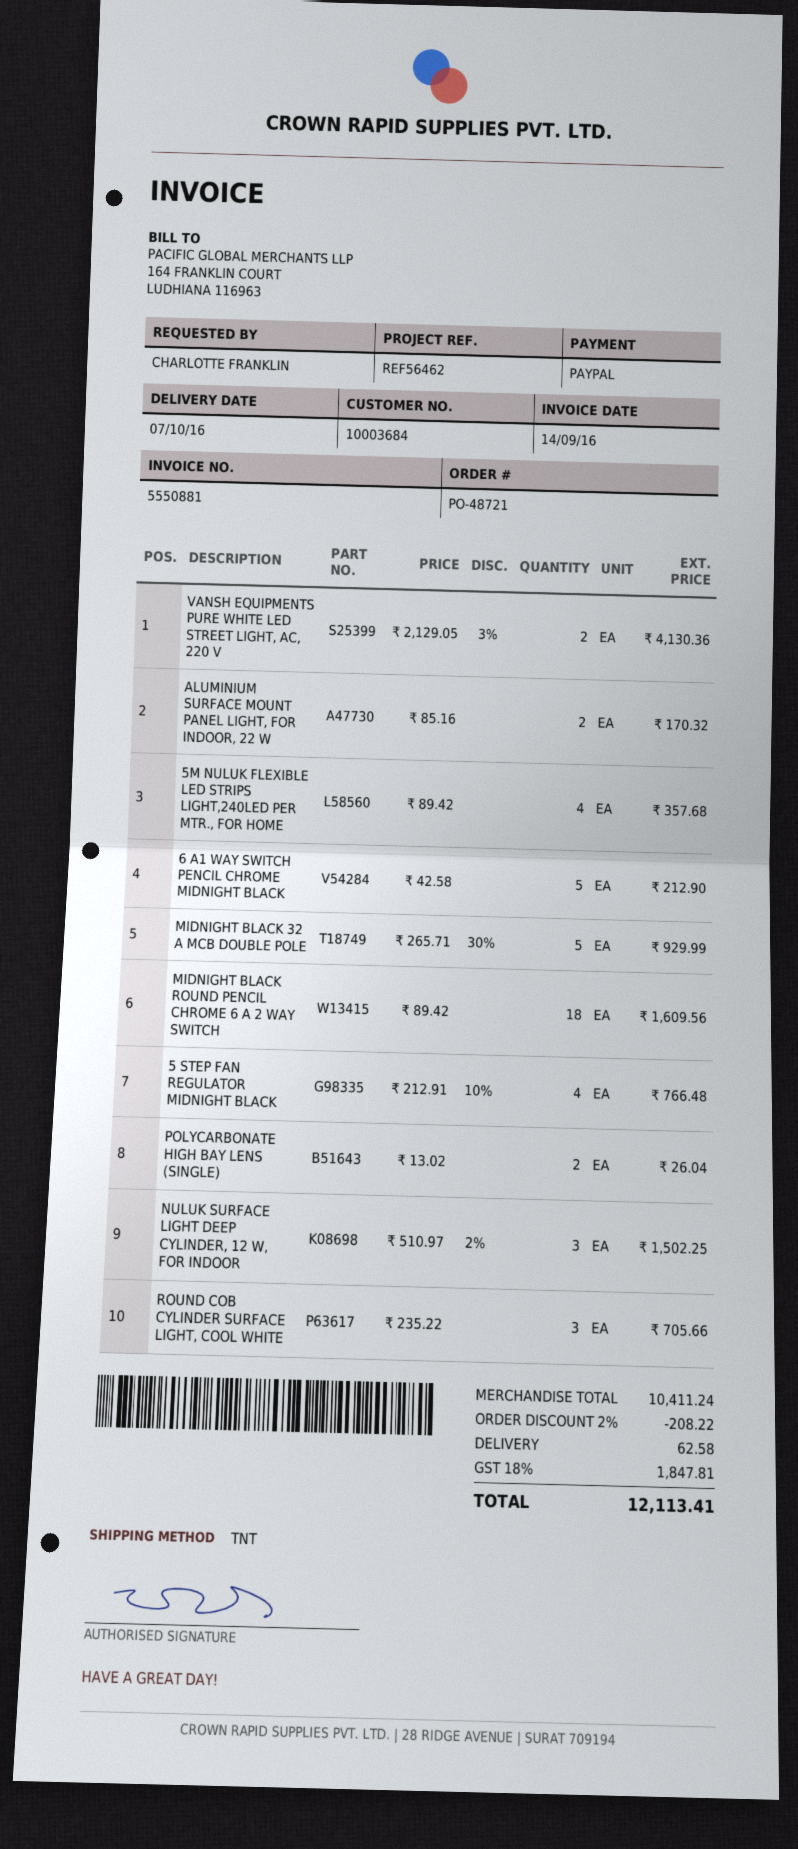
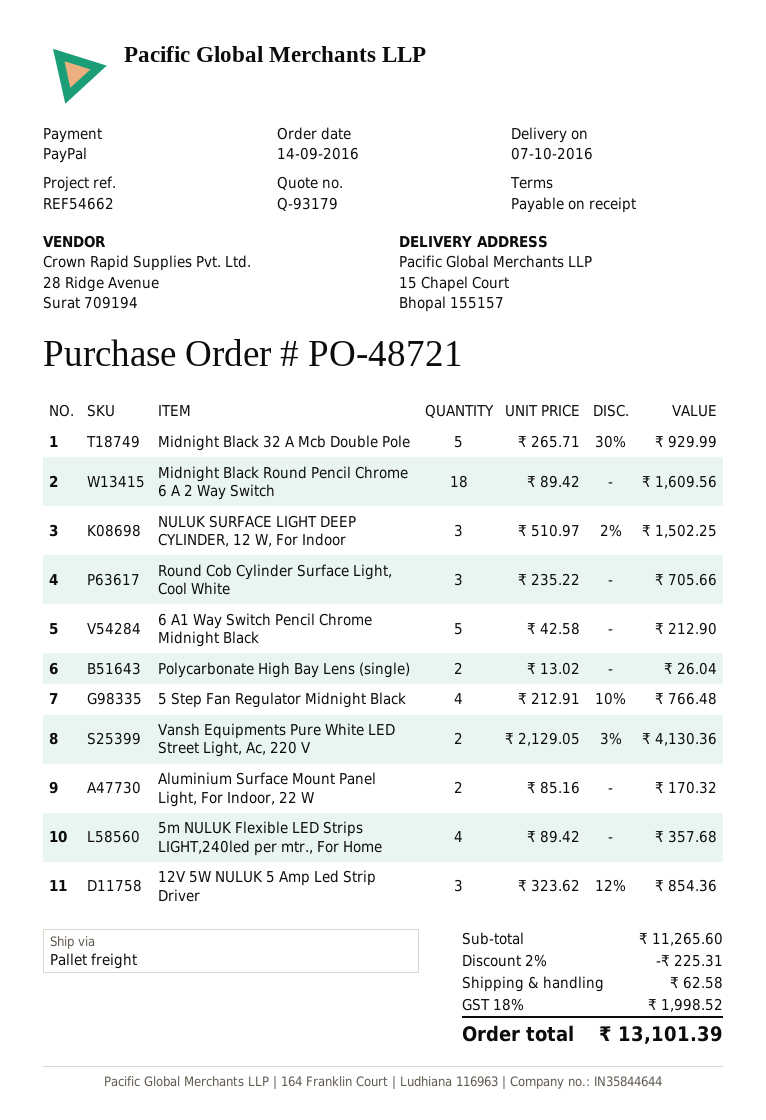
reference: REF56462 -> REF54662
shipping method: TNT -> pallet freight
12V 5W NULUK 5 Amp Led Strip Driver: none -> 3 x 323.62 - 12% = 854.36
subtotal: 10411.24 -> 11265.60
discount: 2% = 208.22 -> 2% = 225.31
tax: 18% = 1847.81 -> 18% = 1998.52
total: 12113.41 -> 13101.39

